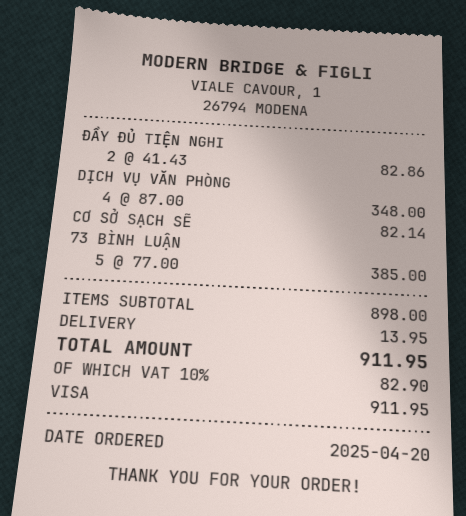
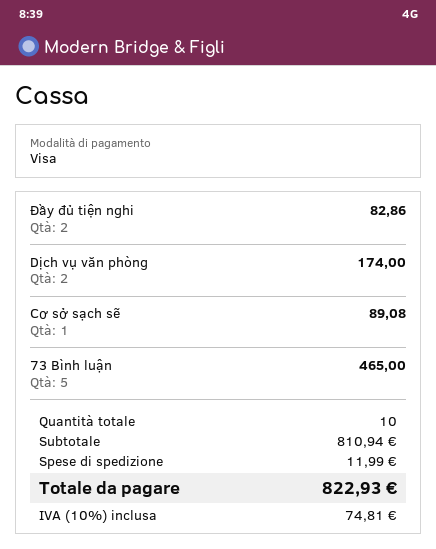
DỊCH VỤ VĂN PHÒNG: 4 for 348.00 -> 2 for 174.00
CƠ SỞ SẠCH SẼ: 1 for 82.14 -> 1 for 89.08
73 BÌNH LUẬN: 5 for 385.00 -> 5 for 465.00
subtotal: 898.00 -> 810.94
shipping: 13.95 -> 11.99
tax: 10% = 82.90 -> 10% = 74.81
total: 911.95 -> 822.93

